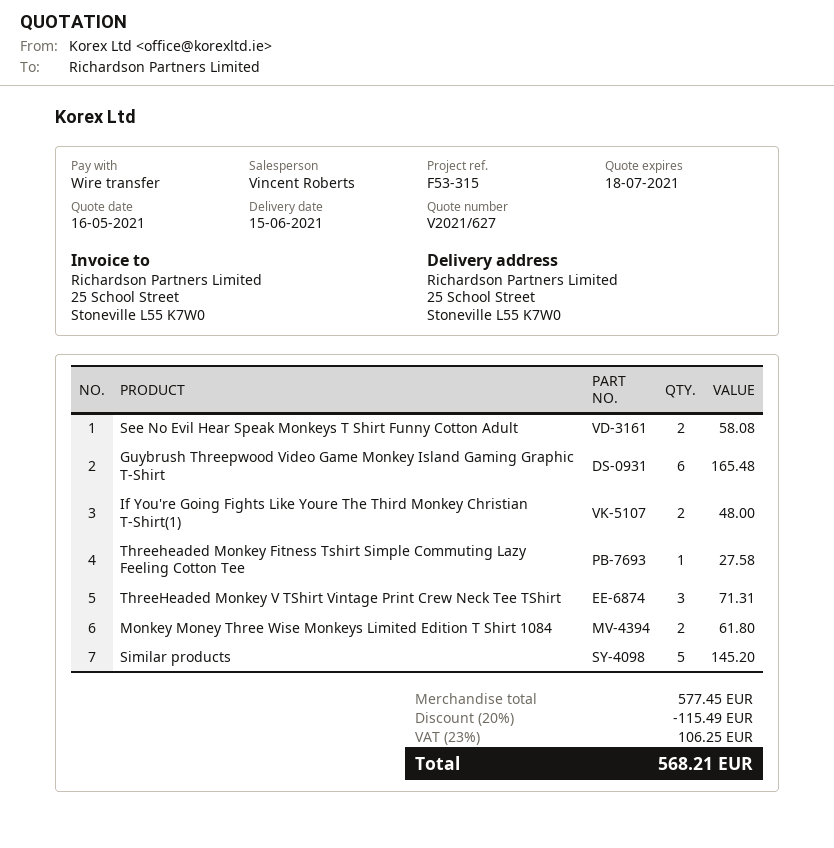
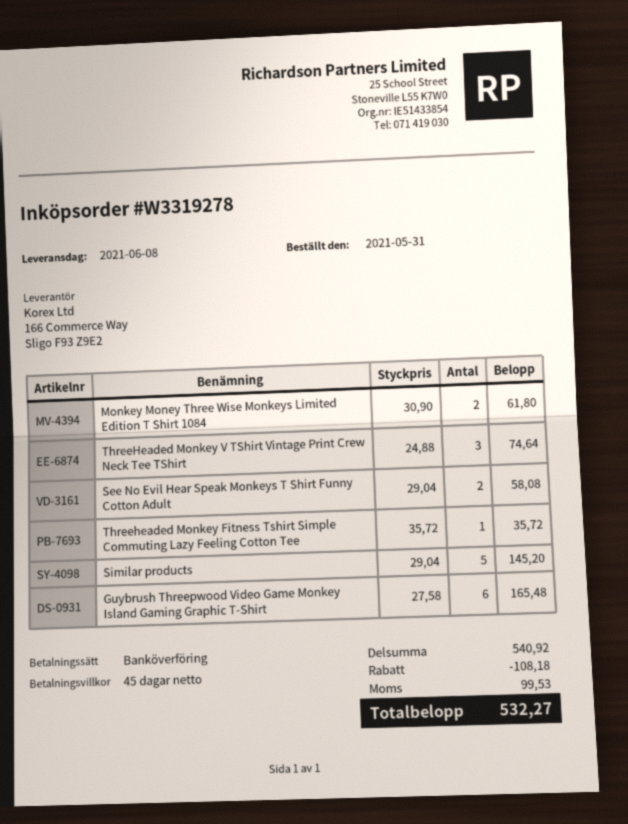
delivery date: 2021-06-15 -> 2021-06-08
If You're Going Fights Like Youre The Third Monkey Christian T-Shirt(1): 2 for 48.00 -> none
Threeheaded Monkey Fitness Tshirt Simple Commuting Lazy Feeling Cotton Tee: 1 for 27.58 -> 1 for 35.72
ThreeHeaded Monkey V TShirt Vintage Print Crew Neck Tee TShirt: 3 for 71.31 -> 3 for 74.64
subtotal: 577.45 -> 540.92
discount: 115.49 -> 108.18
tax: 106.25 -> 99.53
total: 568.21 -> 532.27

